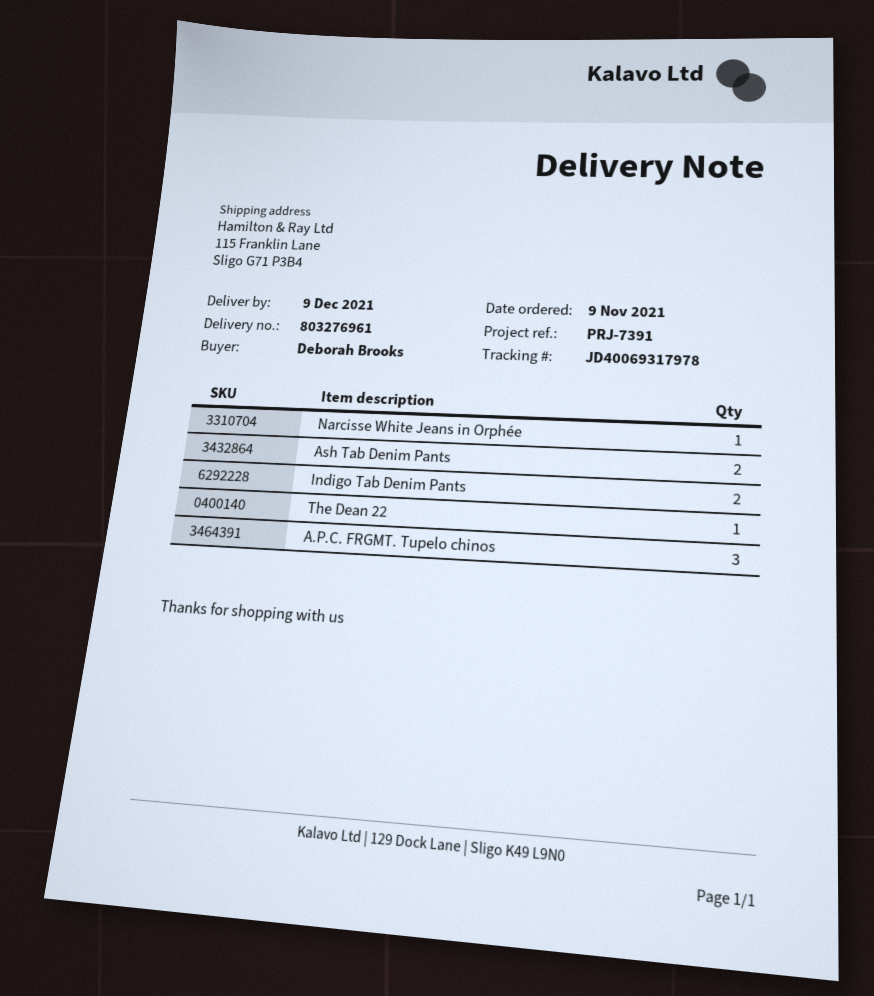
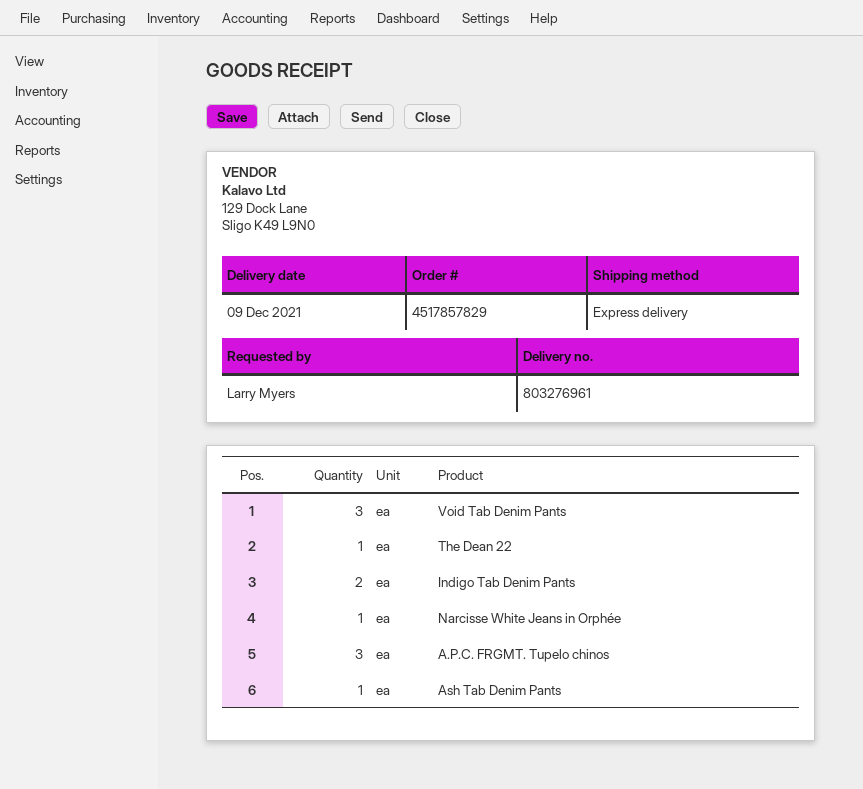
ordered by: Deborah Brooks -> Larry Myers
Ash Tab Denim Pants: 2 -> 1
Void Tab Denim Pants: none -> 3

